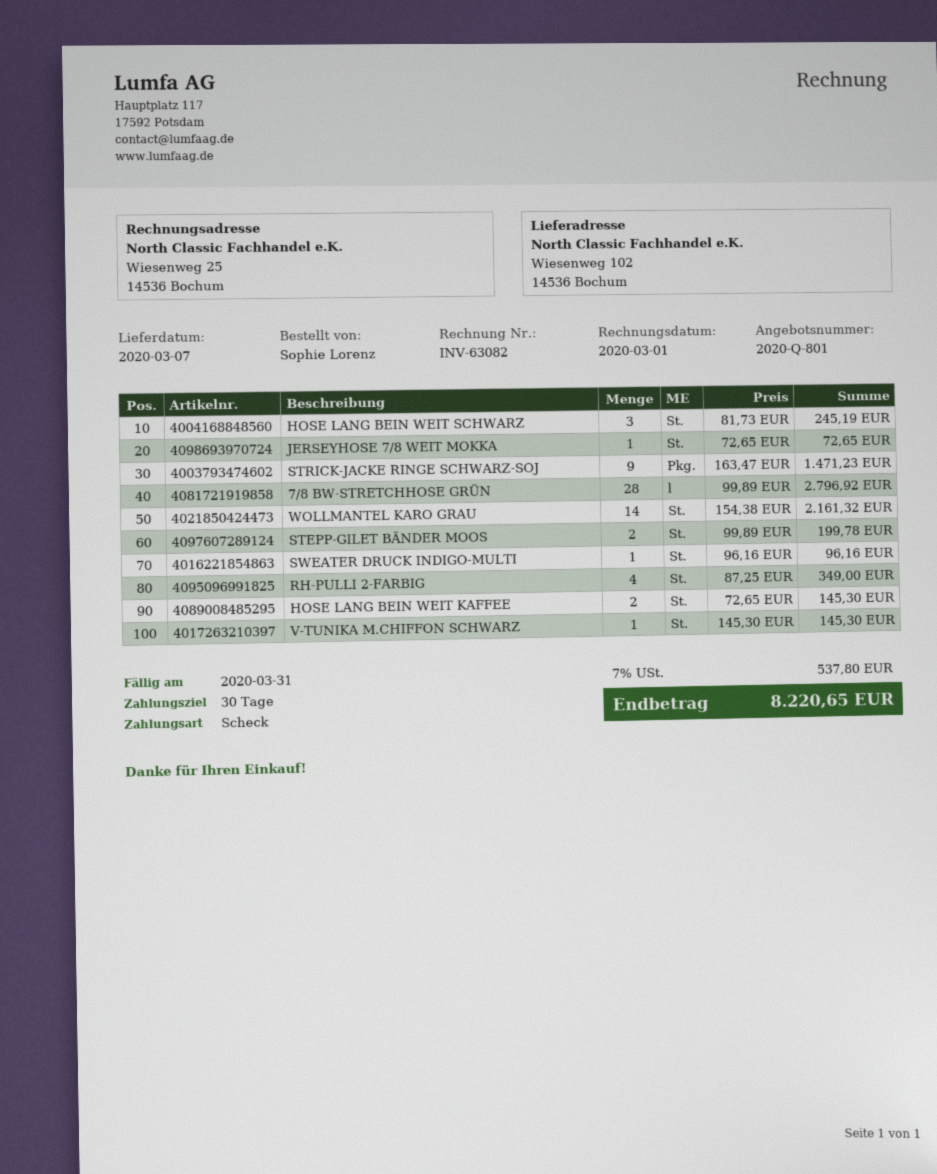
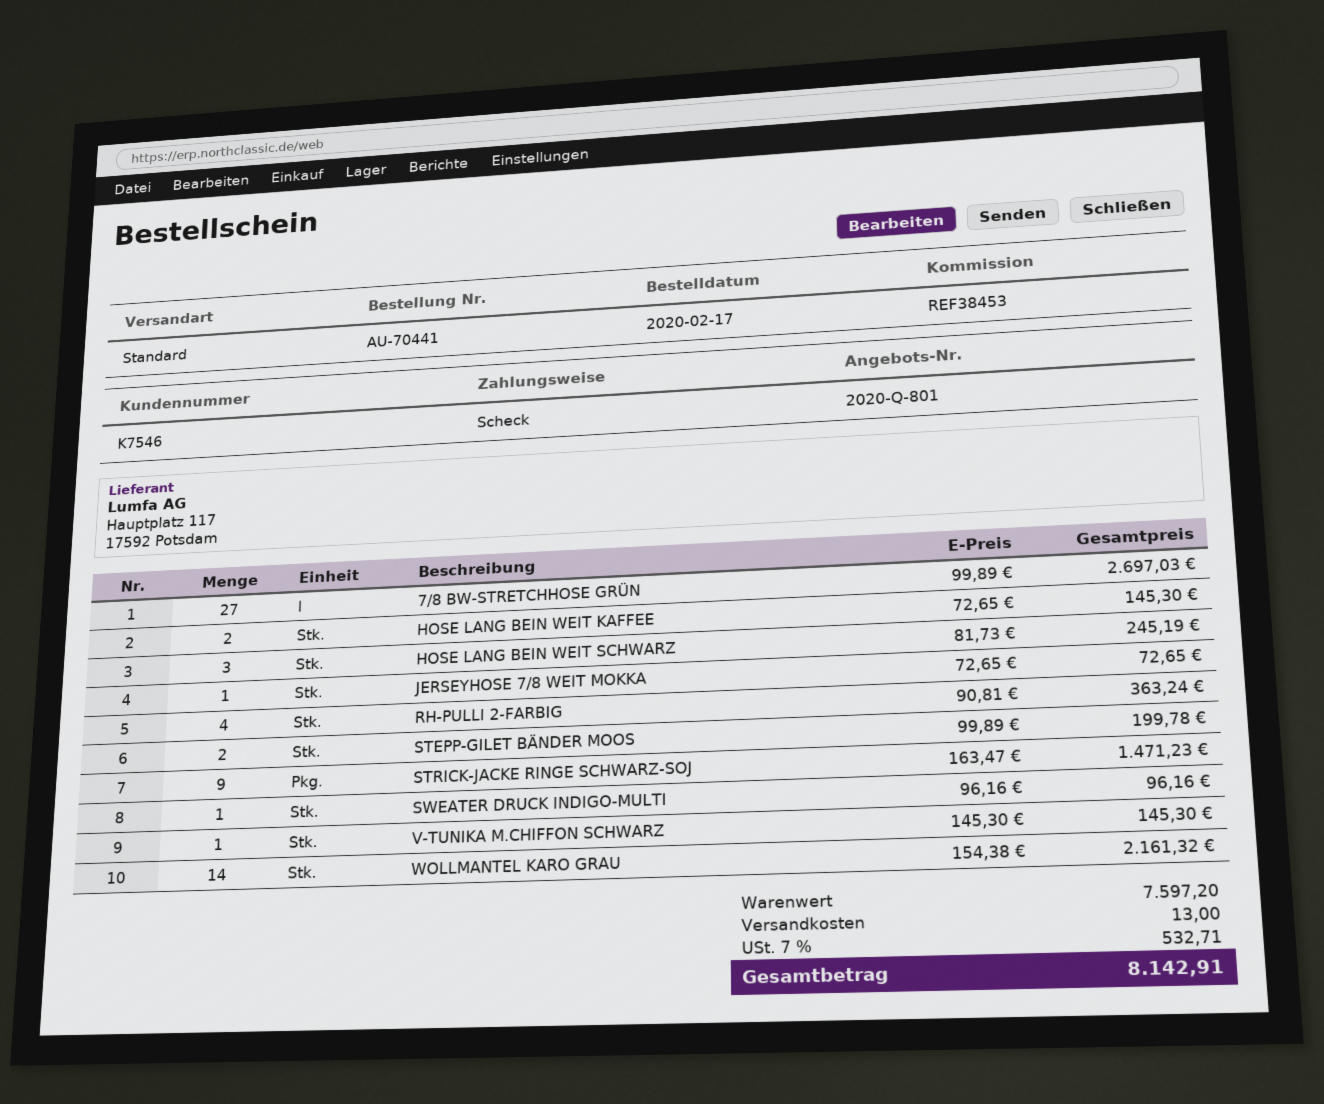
7/8 BW-STRETCHHOSE GRÜN: 28 x 99.89 = 2796.92 -> 27 x 99.89 = 2697.03
RH-PULLI 2-FARBIG: 4 x 87.25 = 349.00 -> 4 x 90.81 = 363.24
shipping: none -> 13.00
tax: 7% = 537.80 -> 7% = 532.71
total: 8220.65 -> 8142.91

